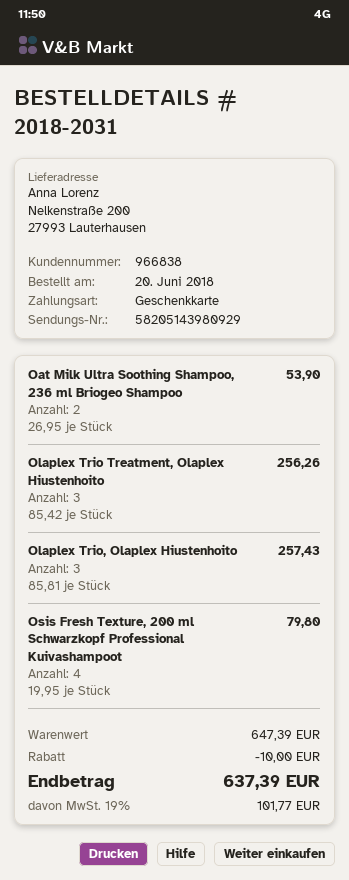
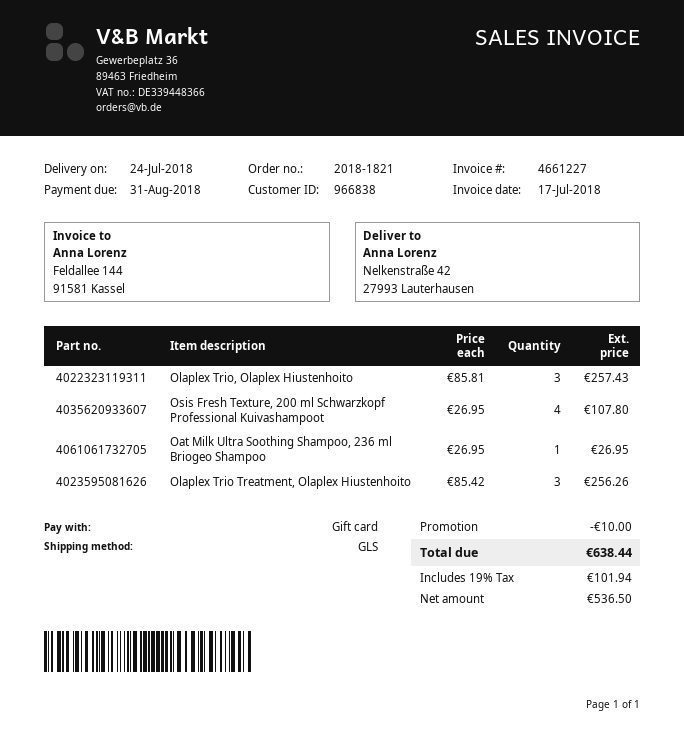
order number: 2018-2031 -> 2018-1821
ship to: Nelkenstraße 200, 27993 Lauterhausen -> Nelkenstraße 42, 27993 Lauterhausen
Oat Milk Ultra Soothing Shampoo, 236 ml Briogeo Shampoo: 2 x 26.95 = 53.90 -> 1 x 26.95 = 26.95
Osis Fresh Texture, 200 ml Schwarzkopf Professional Kuivashampoot: 4 x 19.95 = 79.80 -> 4 x 26.95 = 107.80
tax: 19% = 101.77 -> 19% = 101.94
total: 637.39 -> 638.44

